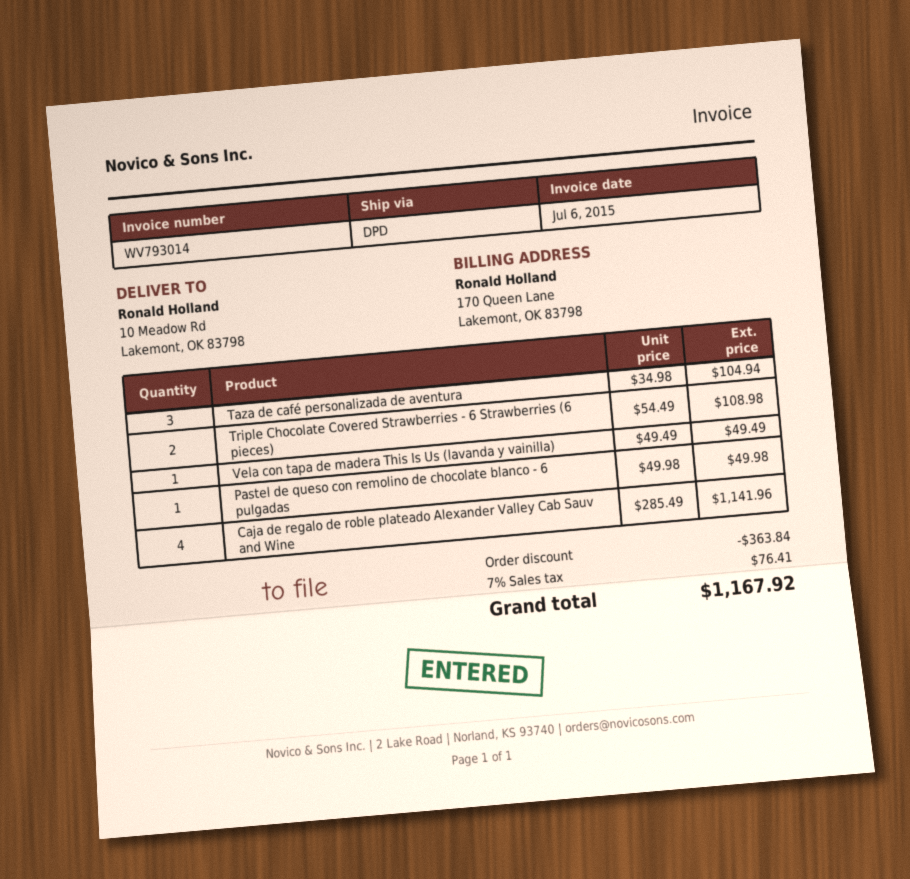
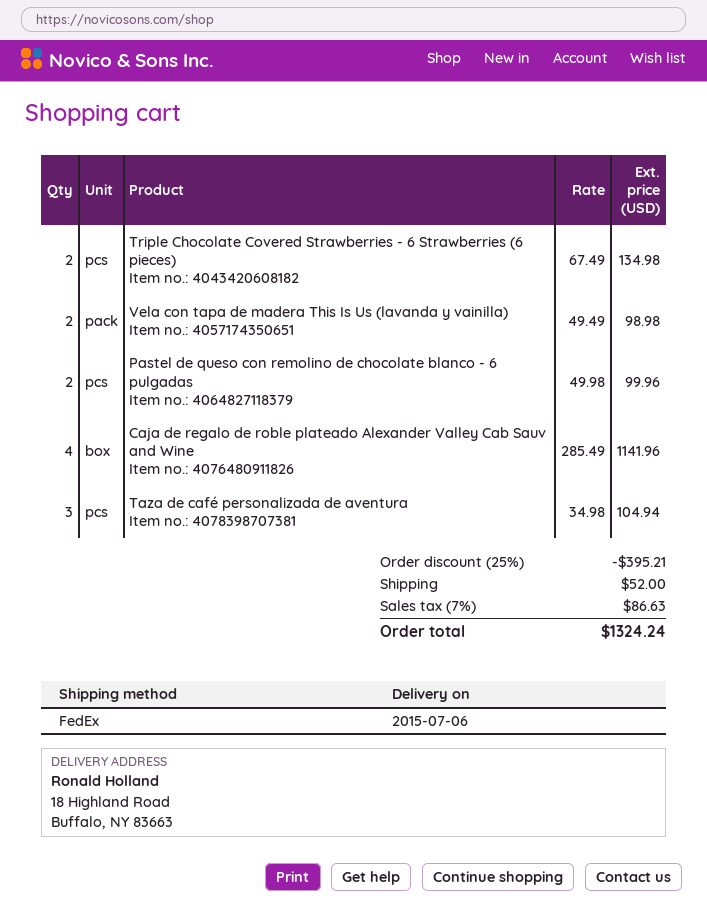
shipping method: DPD -> FedEx
ship to: 10 Meadow Rd, Lakemont, OK 83798 -> 18 Highland Road, Buffalo, NY 83663
Triple Chocolate Covered Strawberries - 6 Strawberries (6 pieces): 2 x 54.49 = 108.98 -> 2 x 67.49 = 134.98
Vela con tapa de madera This Is Us (lavanda y vainilla): 1 x 49.49 = 49.49 -> 2 x 49.49 = 98.98
Pastel de queso con remolino de chocolate blanco - 6 pulgadas: 1 x 49.98 = 49.98 -> 2 x 49.98 = 99.96
discount: 363.84 -> 395.21
shipping: none -> 52.00
tax: 7% = 76.41 -> 7% = 86.63
total: 1167.92 -> 1324.24

